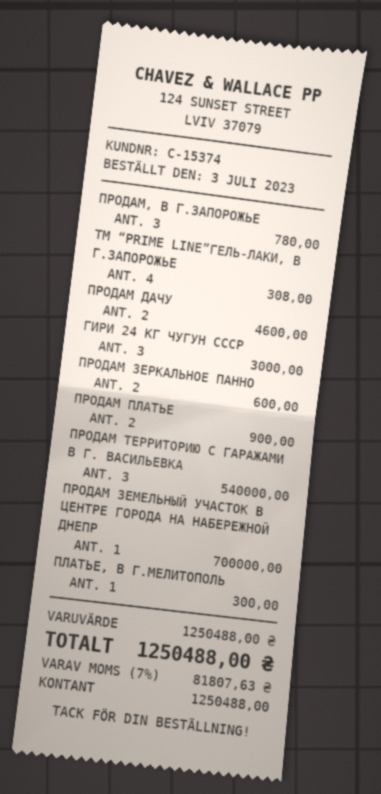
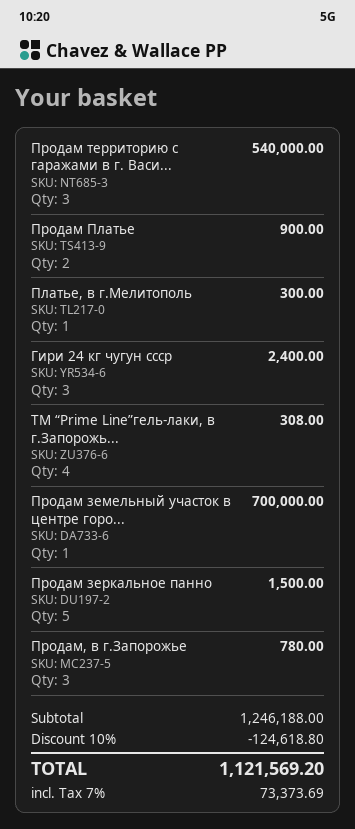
ПРОДАМ ДАЧУ: 2 for 4600.00 -> none
ГИРИ 24 КГ ЧУГУН СССР: 3 for 3000.00 -> 3 for 2400.00
ПРОДАМ ЗЕРКАЛЬНОЕ ПАННО: 2 for 600.00 -> 5 for 1500.00
subtotal: 1250488.00 -> 1246188.00
discount: none -> 10% = 124618.80
tax: 7% = 81807.63 -> 7% = 73373.69
total: 1250488.00 -> 1121569.20

